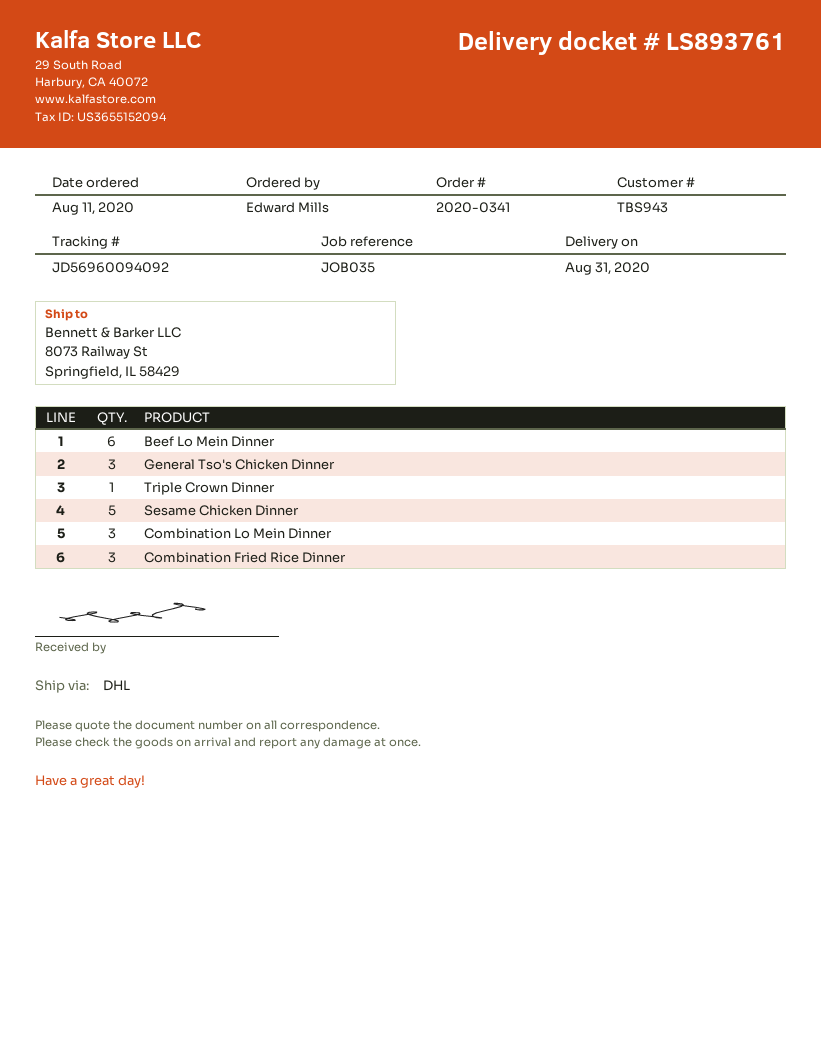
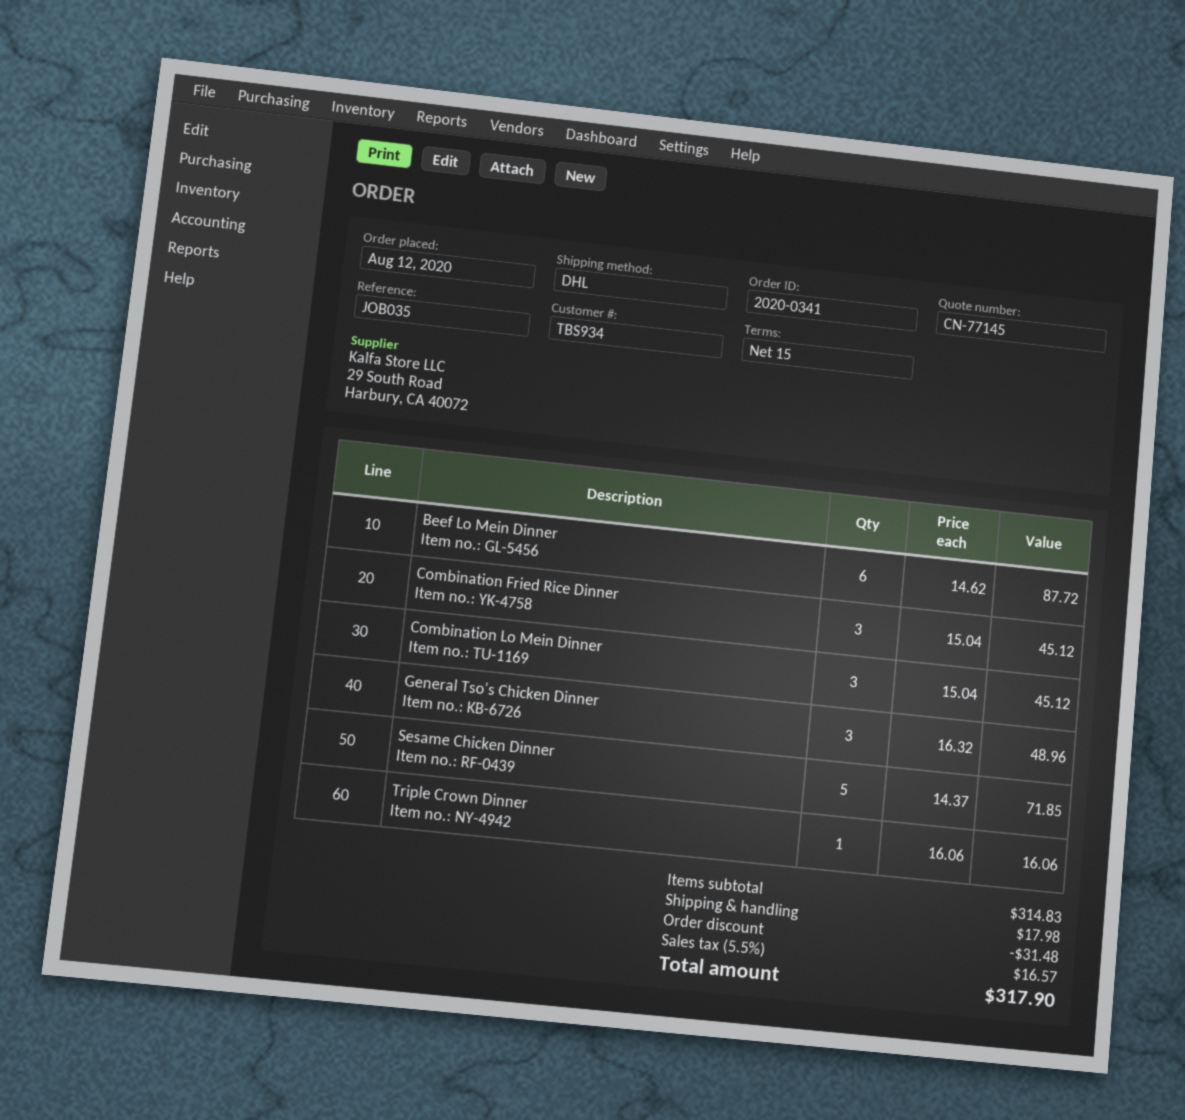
order date: 2020-08-11 -> 2020-08-12
customer number: TBS943 -> TBS934

